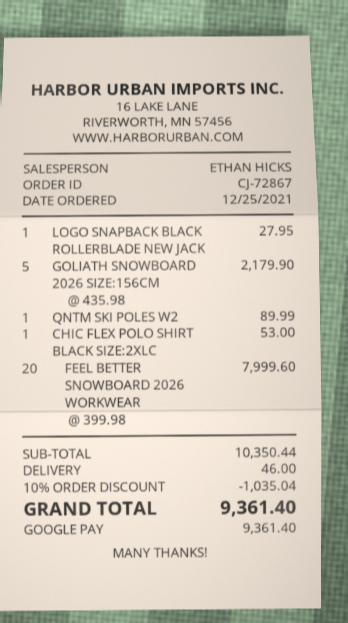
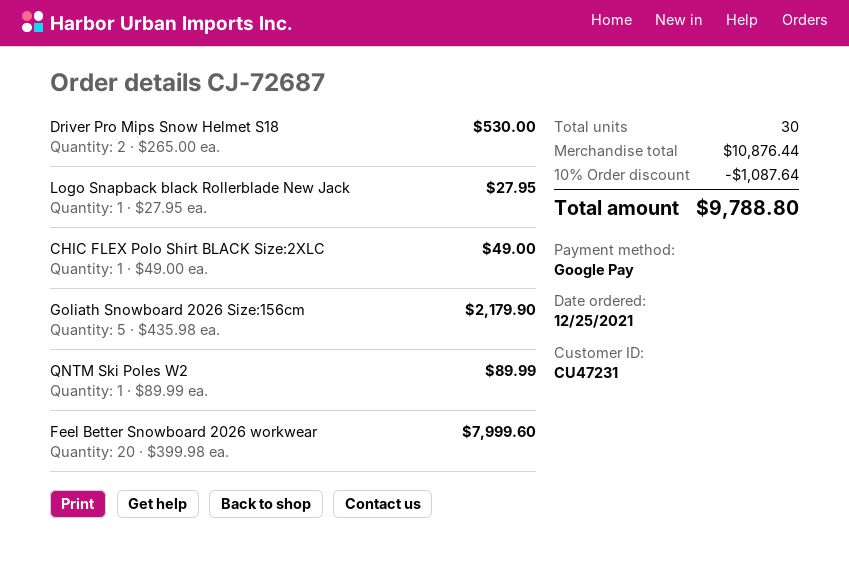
order number: CJ-72867 -> CJ-72687
CHIC FLEX POLO SHIRT BLACK SIZE:2XLC: 1 x 53.00 = 53.00 -> 1 x 49.00 = 49.00
Driver Pro Mips Snow Helmet S18: none -> 2 x 265.00 = 530.00
subtotal: 10350.44 -> 10876.44
discount: 10% = 1035.04 -> 10% = 1087.64
shipping: 46.00 -> none
total: 9361.40 -> 9788.80

